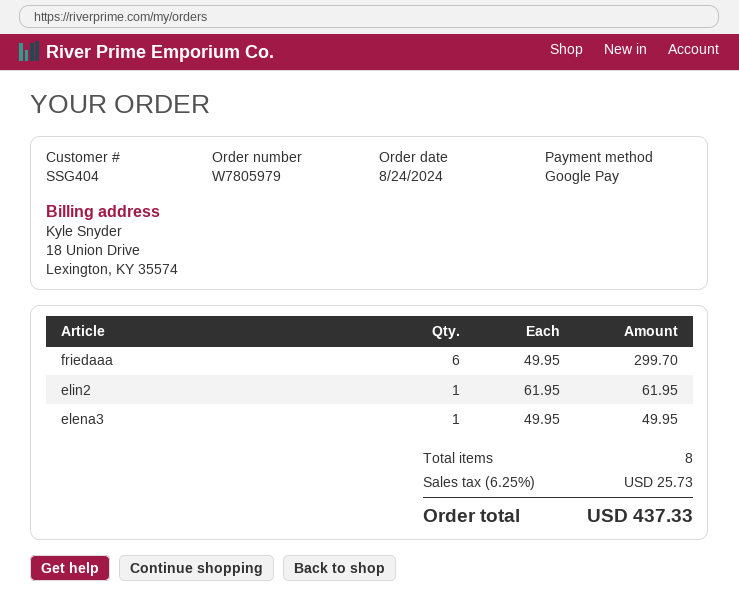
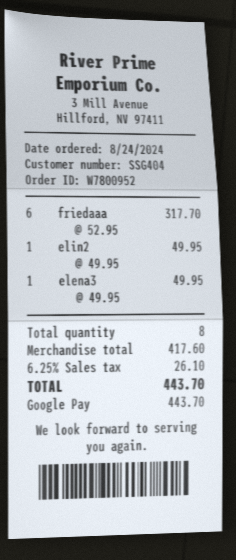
order number: W7805979 -> W7800952
friedaaa: 6 x 49.95 = 299.70 -> 6 x 52.95 = 317.70
elin2: 1 x 61.95 = 61.95 -> 1 x 49.95 = 49.95
tax: 6.25% = 25.73 -> 6.25% = 26.10
total: 437.33 -> 443.70

